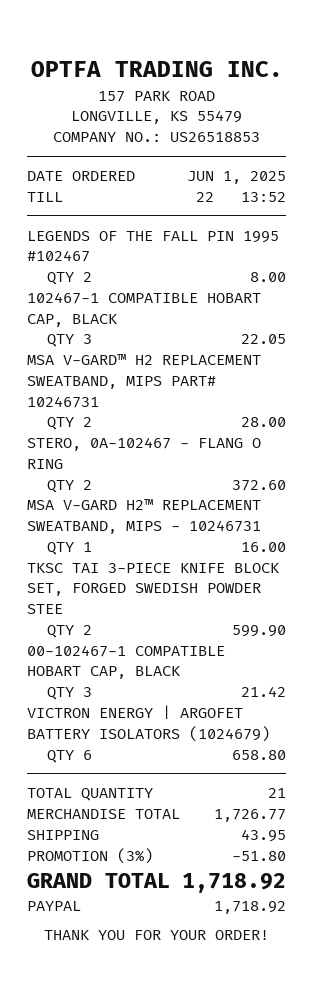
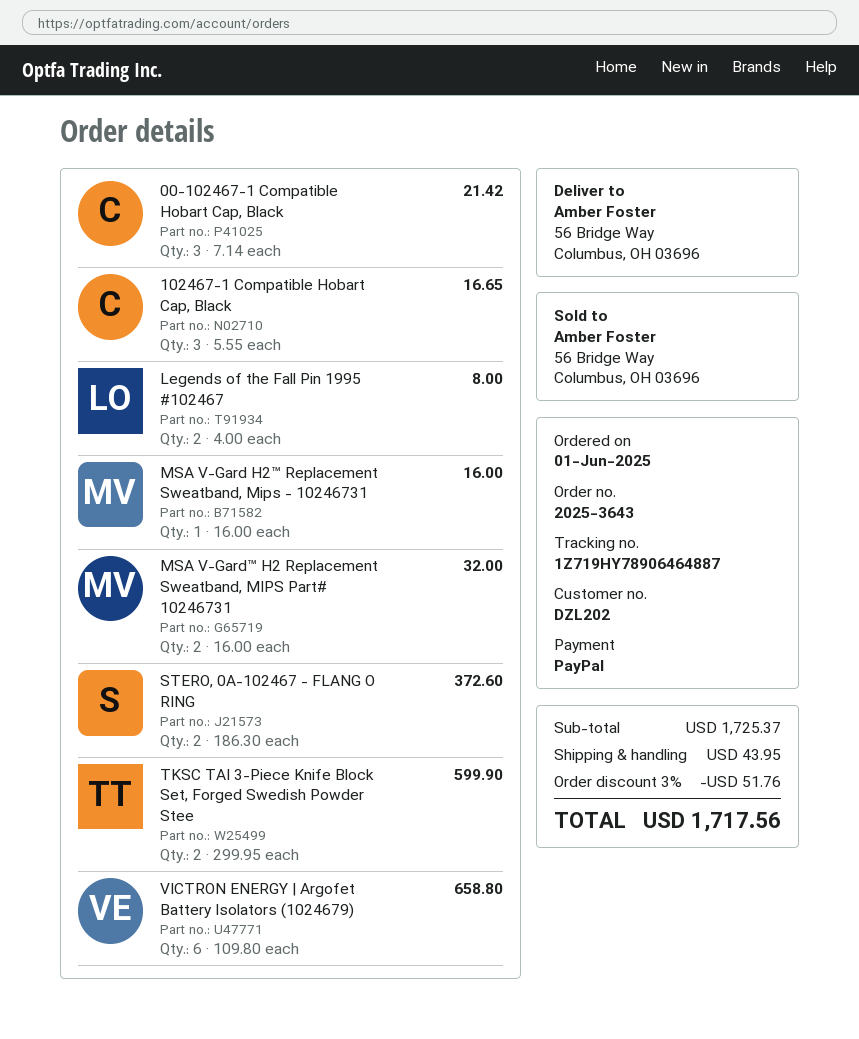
102467-1 COMPATIBLE HOBART CAP, BLACK: 3 for 22.05 -> 3 for 16.65
MSA V-GARD™ H2 REPLACEMENT SWEATBAND, MIPS PART# 10246731: 2 for 28.00 -> 2 for 32.00
subtotal: 1726.77 -> 1725.37
discount: 3% = 51.80 -> 3% = 51.76
total: 1718.92 -> 1717.56

